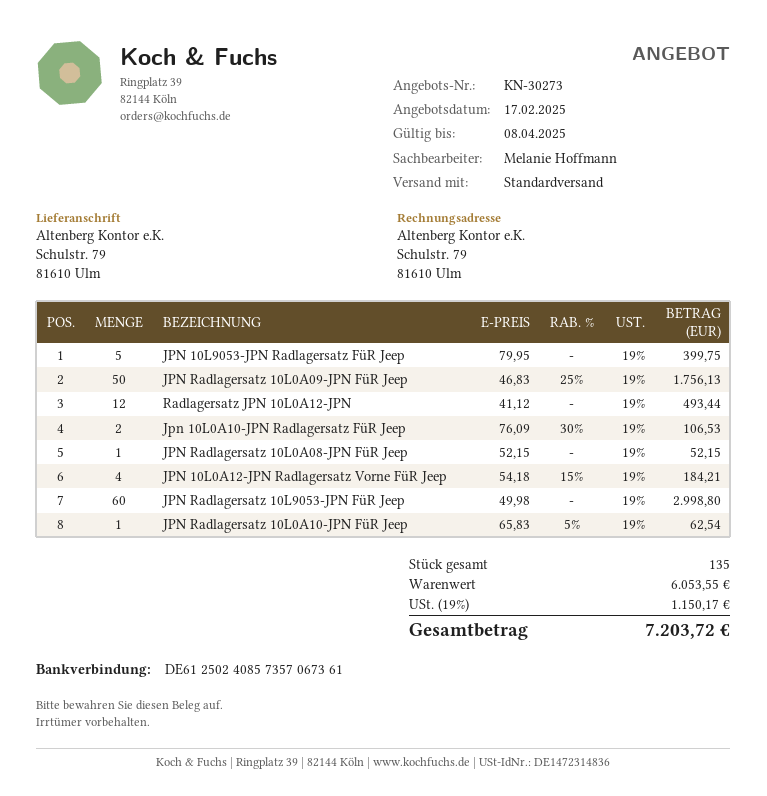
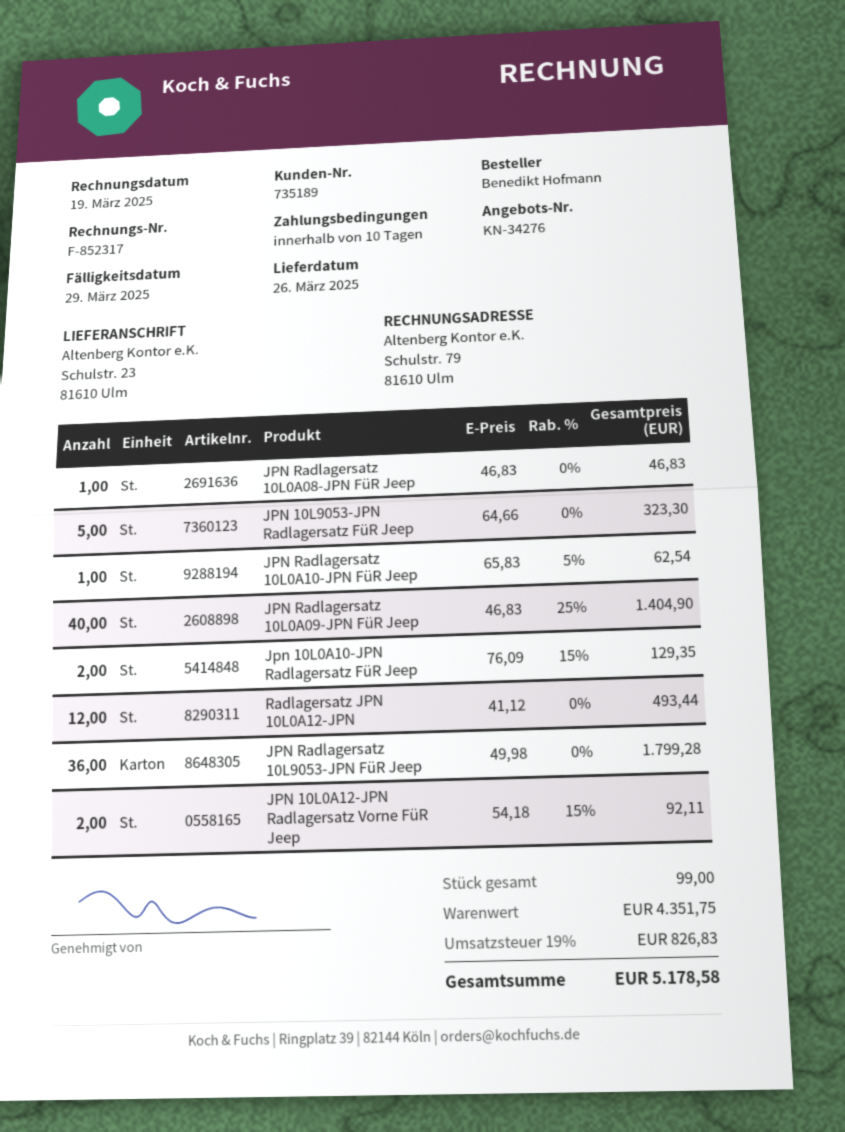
quote number: KN-30273 -> KN-34276
ship to: Schulstr. 79, 81610 Ulm -> Schulstr. 23, 81610 Ulm
JPN 10L9053-JPN Radlagersatz FüR Jeep: 5 x 79.95 = 399.75 -> 5 x 64.66 = 323.30
JPN Radlagersatz 10L0A09-JPN FüR Jeep: 50 x 46.83 - 25% = 1756.13 -> 40 x 46.83 - 25% = 1404.90
Jpn 10L0A10-JPN Radlagersatz FüR Jeep: 2 x 76.09 - 30% = 106.53 -> 2 x 76.09 - 15% = 129.35
JPN Radlagersatz 10L0A08-JPN FüR Jeep: 1 x 52.15 = 52.15 -> 1 x 46.83 = 46.83
JPN 10L0A12-JPN Radlagersatz Vorne FüR Jeep: 4 x 54.18 - 15% = 184.21 -> 2 x 54.18 - 15% = 92.11
JPN Radlagersatz 10L9053-JPN FüR Jeep: 60 x 49.98 = 2998.80 -> 36 x 49.98 = 1799.28
total quantity: 135 -> 99
subtotal: 6053.55 -> 4351.75
tax: 19% = 1150.17 -> 19% = 826.83
total: 7203.72 -> 5178.58

